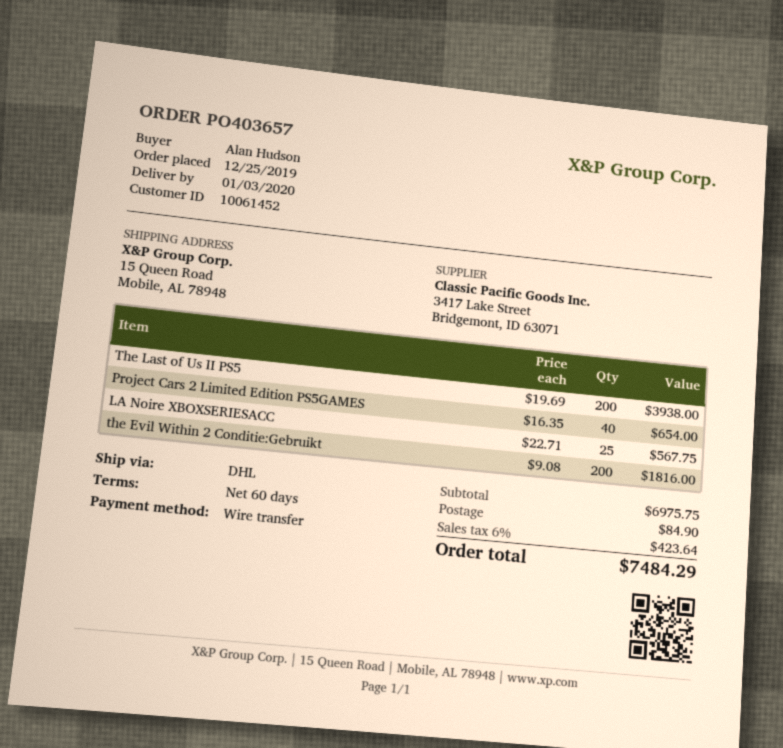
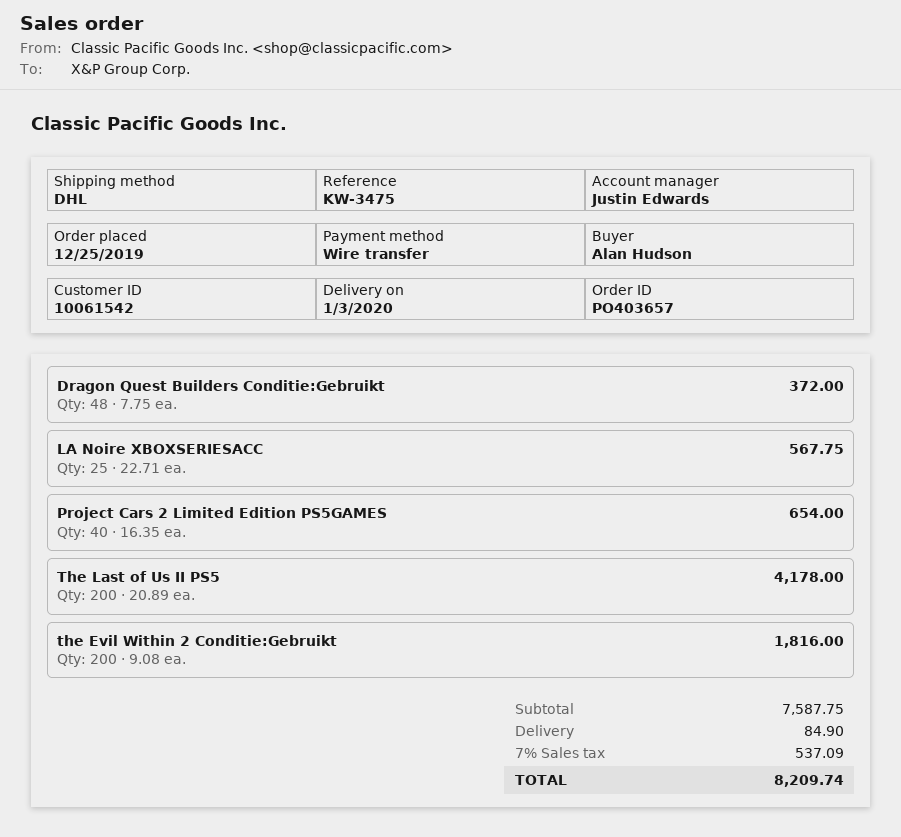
customer number: 10061452 -> 10061542
The Last of Us II PS5: 200 x 19.69 = 3938.00 -> 200 x 20.89 = 4178.00
Dragon Quest Builders Conditie:Gebruikt: none -> 48 x 7.75 = 372.00
subtotal: 6975.75 -> 7587.75
tax: 6% = 423.64 -> 7% = 537.09
total: 7484.29 -> 8209.74

